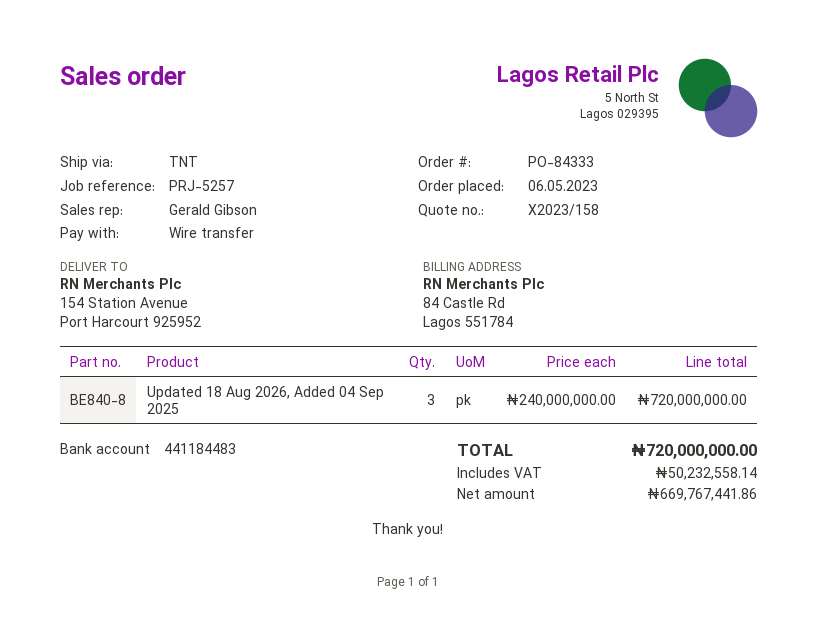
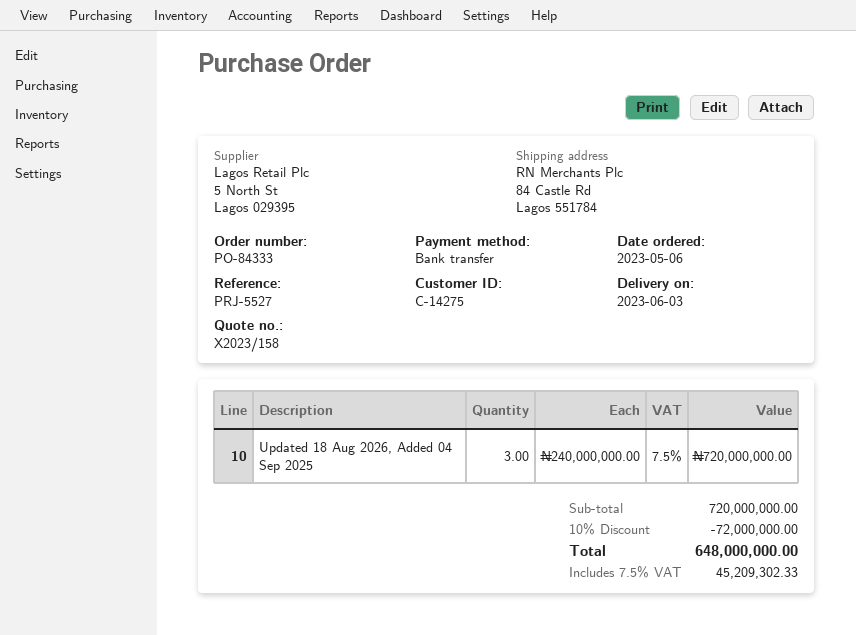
reference: PRJ-5257 -> PRJ-5527
ship to: 154 Station Avenue, Port Harcourt 925952 -> 84 Castle Rd, Lagos 551784
discount: none -> 10% = 72000000.00
tax: 50232558.14 -> 45209302.33
total: 720000000.00 -> 648000000.00

